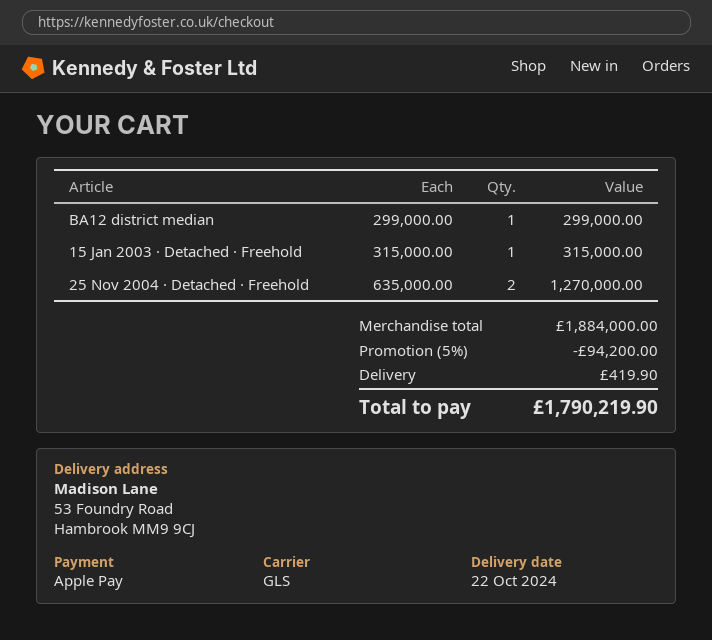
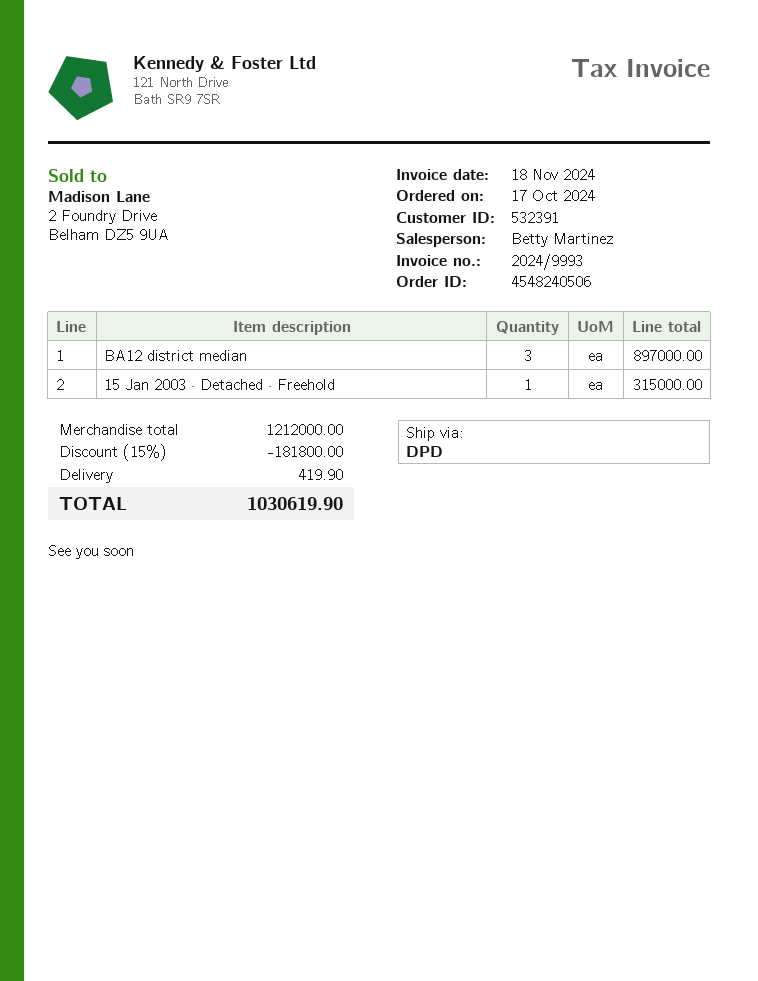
shipping method: GLS -> DPD
BA12 district median: 1 for 299000.00 -> 3 for 897000.00
25 Nov 2004 · Detached · Freehold: 2 for 1270000.00 -> none
subtotal: 1884000.00 -> 1212000.00
discount: 5% = 94200.00 -> 15% = 181800.00
total: 1790219.90 -> 1030619.90

